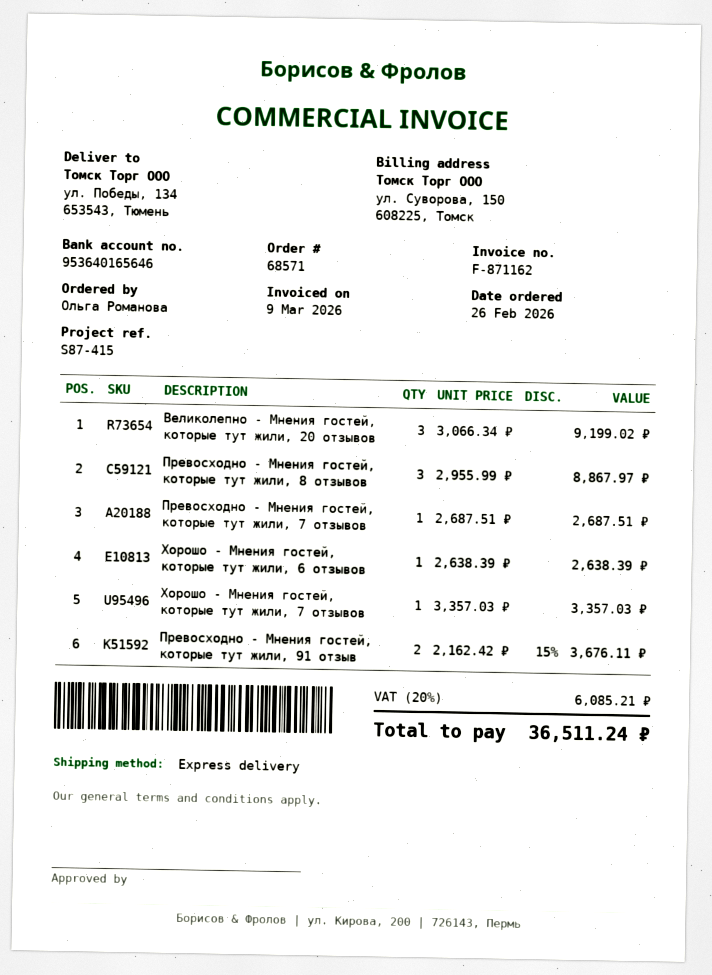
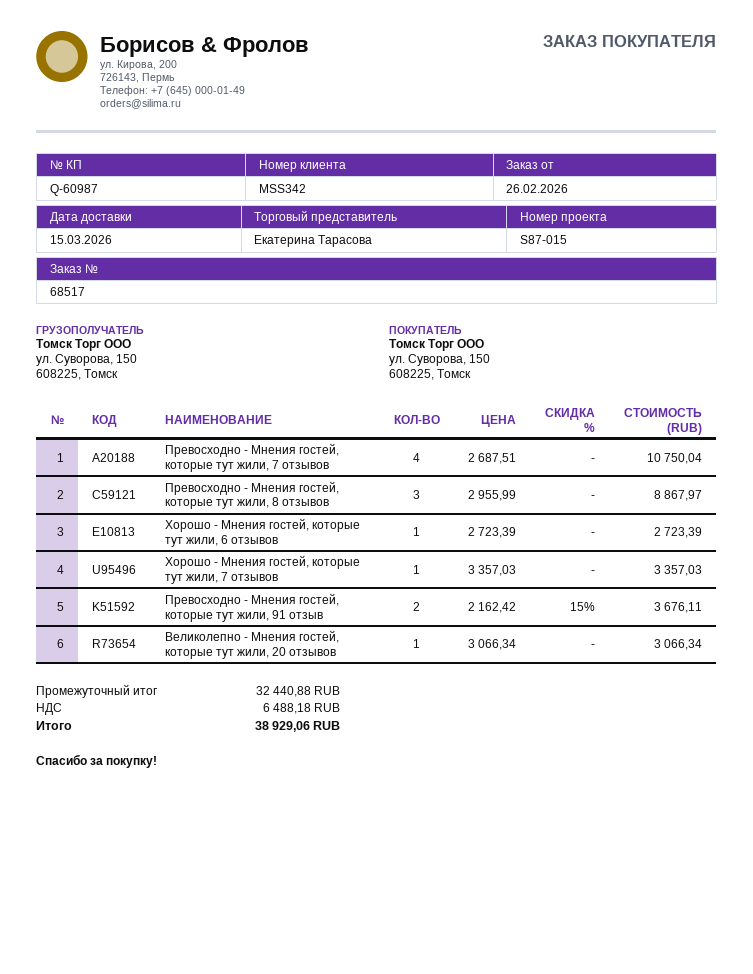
order number: 68571 -> 68517
reference: S87-415 -> S87-015
ship to: ул. Победы, 134, 653543, Тюмень -> ул. Суворова, 150, 608225, Томск
Великолепно - Мнения гостей, которые тут жили, 20 отзывов: 3 x 3066.34 = 9199.02 -> 1 x 3066.34 = 3066.34
Превосходно - Мнения гостей, которые тут жили, 7 отзывов: 1 x 2687.51 = 2687.51 -> 4 x 2687.51 = 10750.04
Хорошо - Мнения гостей, которые тут жили, 6 отзывов: 1 x 2638.39 = 2638.39 -> 1 x 2723.39 = 2723.39
tax: 6085.21 -> 6488.18
total: 36511.24 -> 38929.06

